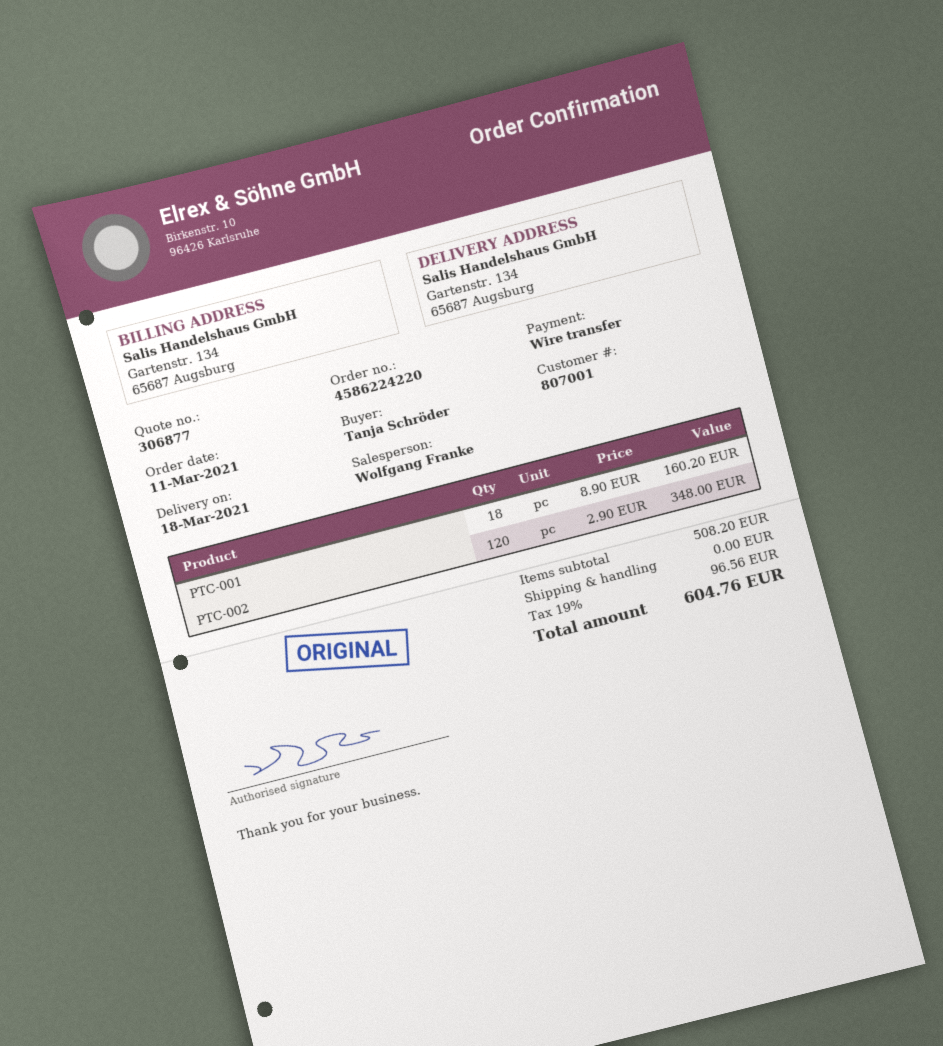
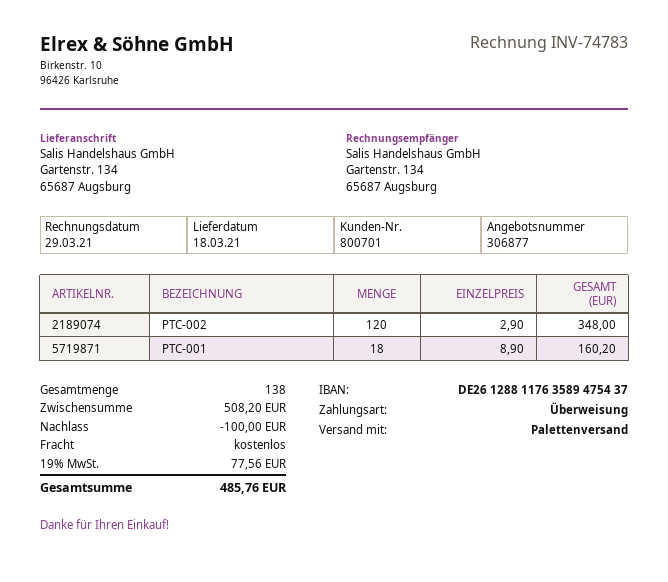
customer number: 807001 -> 800701
discount: none -> 100.00
tax: 19% = 96.56 -> 19% = 77.56
total: 604.76 -> 485.76

